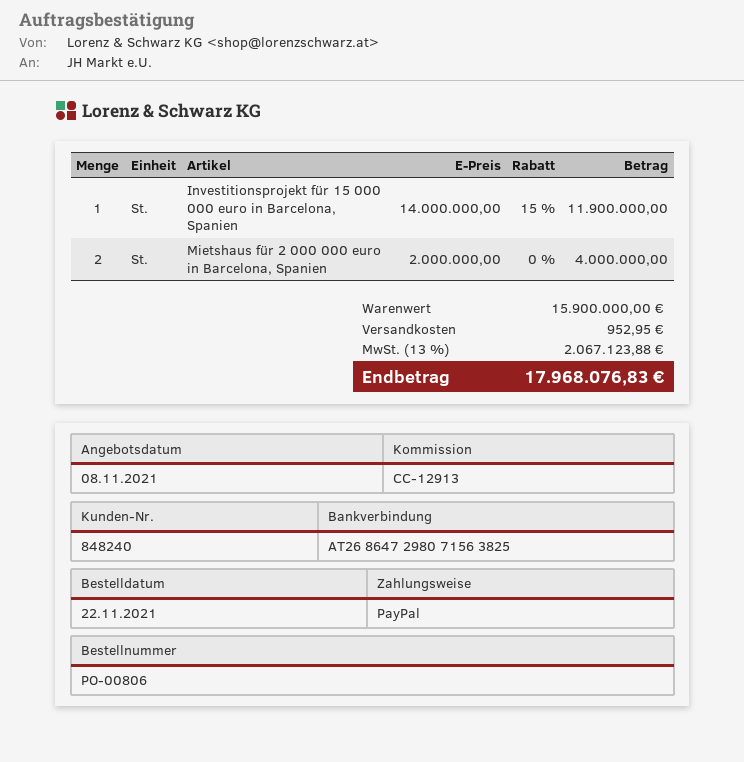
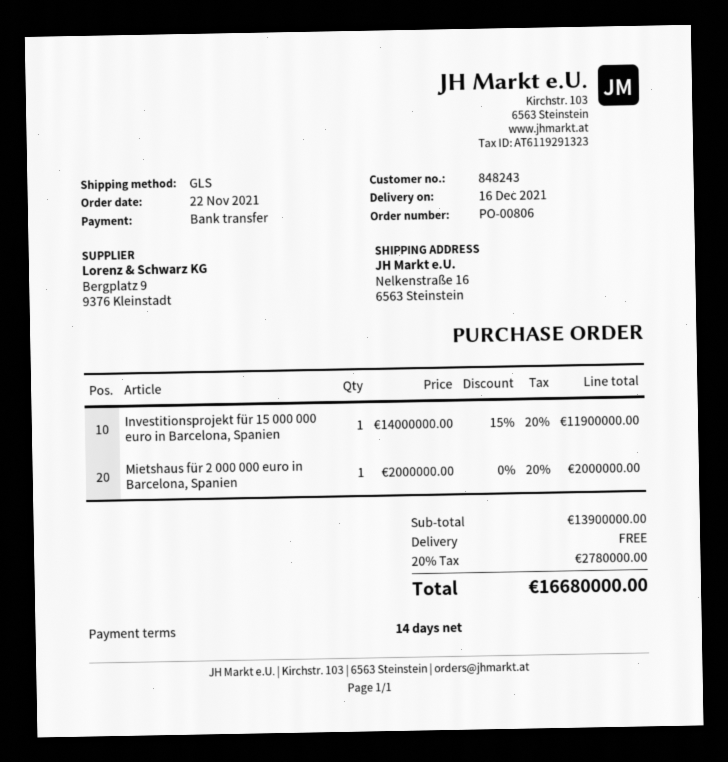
customer number: 848240 -> 848243
payment method: PayPal -> bank transfer
Mietshaus für 2 000 000 euro in Barcelona, Spanien: 2 x 2000000.00 = 4000000.00 -> 1 x 2000000.00 = 2000000.00
subtotal: 15900000.00 -> 13900000.00
shipping: 952.95 -> 0.00
tax: 13% = 2067123.88 -> 20% = 2780000.00
total: 17968076.83 -> 16680000.00

